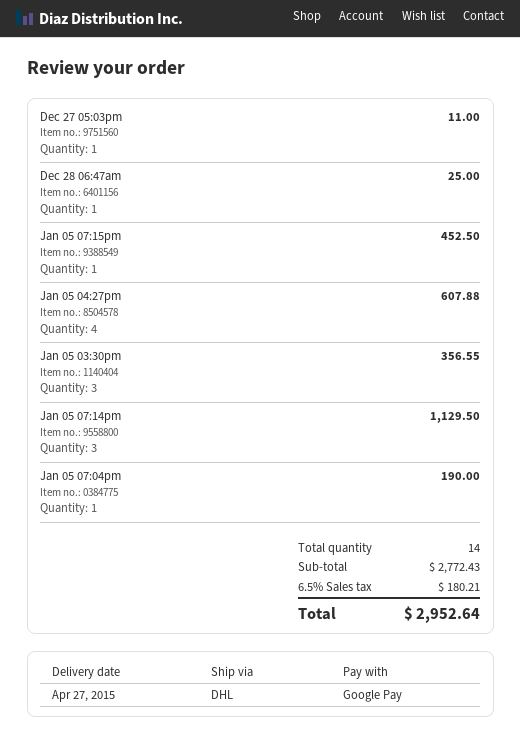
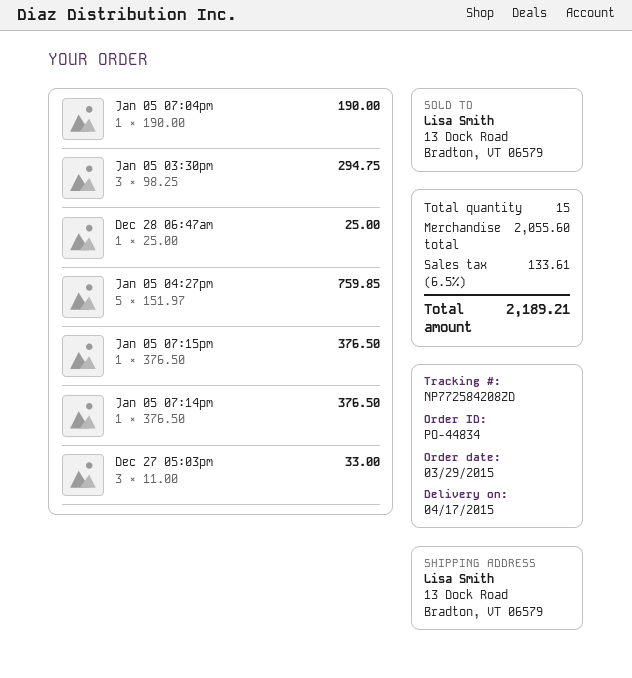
delivery date: 2015-04-27 -> 2015-04-17
Dec 27 05:03pm: 1 for 11.00 -> 3 for 33.00
Jan 05 07:15pm: 1 for 452.50 -> 1 for 376.50
Jan 05 04:27pm: 4 for 607.88 -> 5 for 759.85
Jan 05 03:30pm: 3 for 356.55 -> 3 for 294.75
Jan 05 07:14pm: 3 for 1129.50 -> 1 for 376.50
total quantity: 14 -> 15
subtotal: 2772.43 -> 2055.60
tax: 6.5% = 180.21 -> 6.5% = 133.61
total: 2952.64 -> 2189.21

